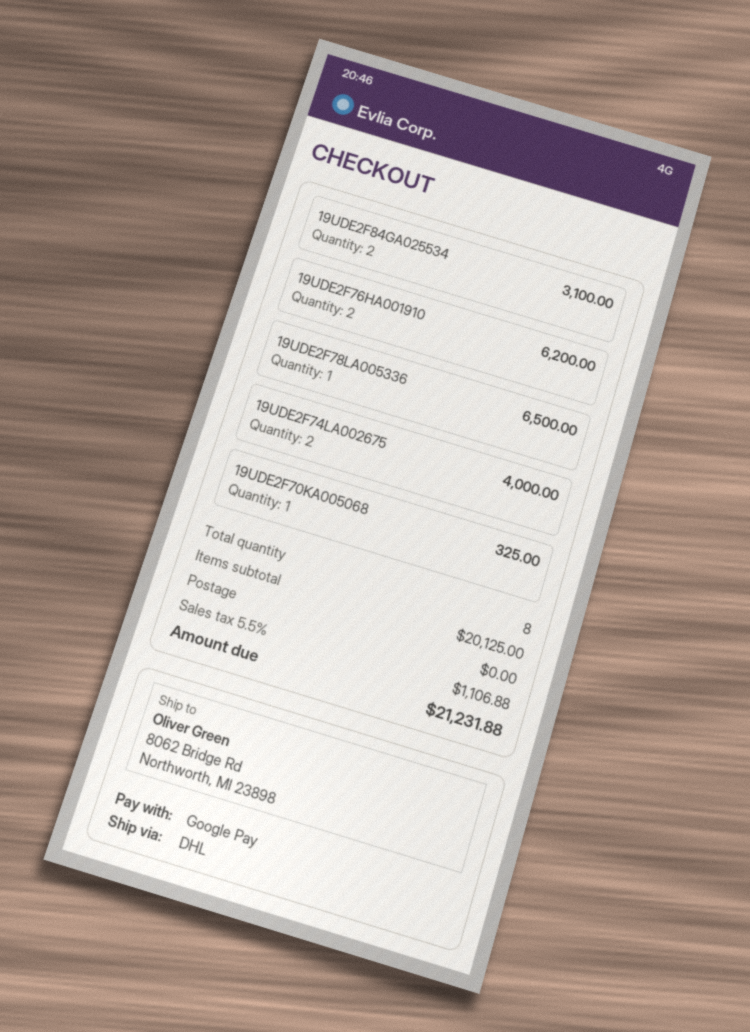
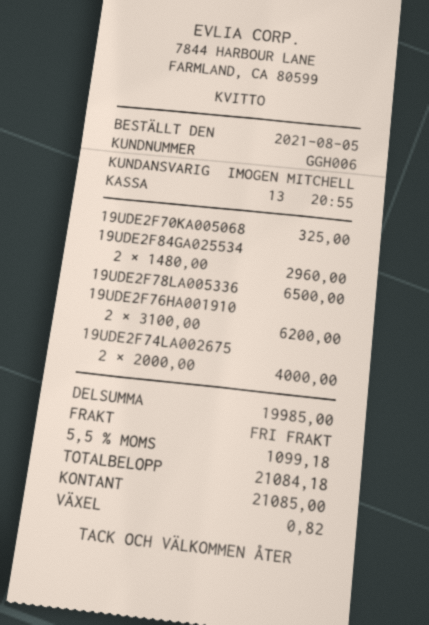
payment method: Google Pay -> cash
19UDE2F84GA025534: 2 for 3100.00 -> 2 for 2960.00
subtotal: 20125.00 -> 19985.00
tax: 5.5% = 1106.88 -> 5.5% = 1099.18
total: 21231.88 -> 21084.18

